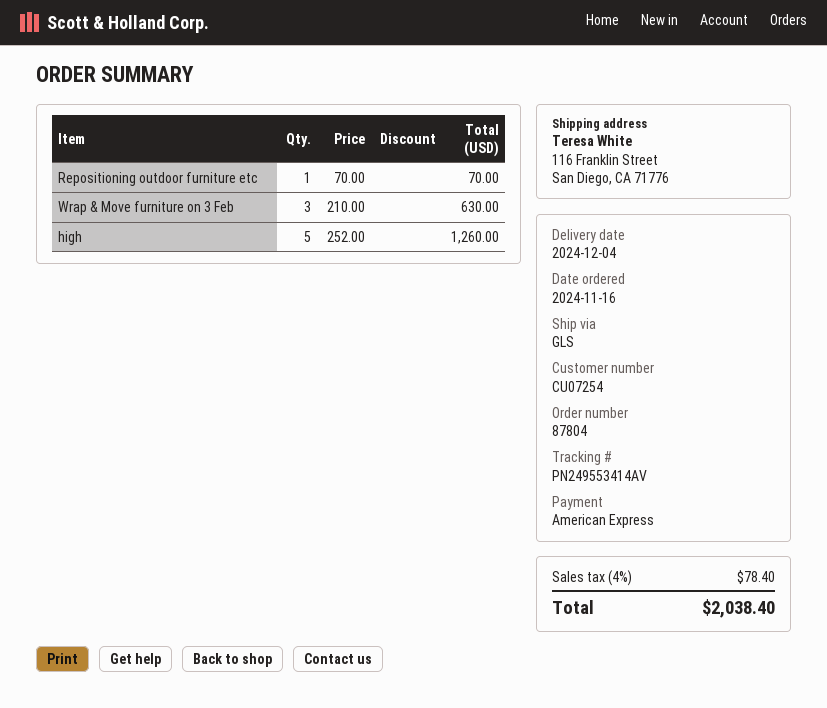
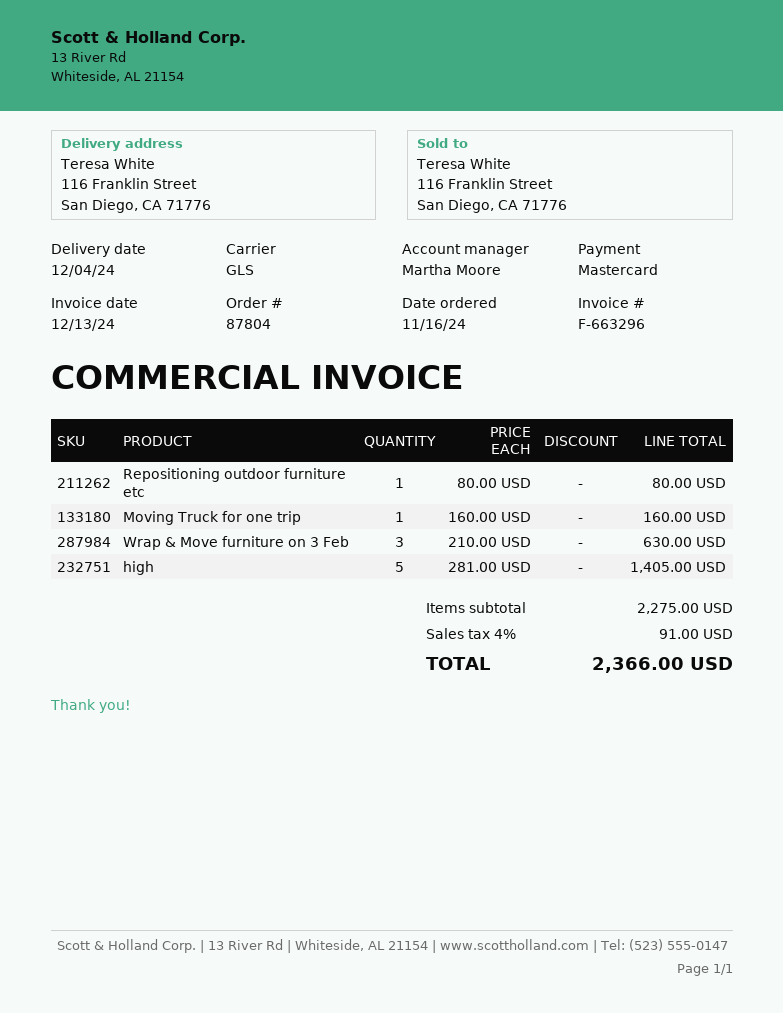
payment method: American Express -> Mastercard
Repositioning outdoor furniture etc: 1 x 70.00 = 70.00 -> 1 x 80.00 = 80.00
high: 5 x 252.00 = 1260.00 -> 5 x 281.00 = 1405.00
Moving Truck for one trip: none -> 1 x 160.00 = 160.00
tax: 4% = 78.40 -> 4% = 91.00
total: 2038.40 -> 2366.00

